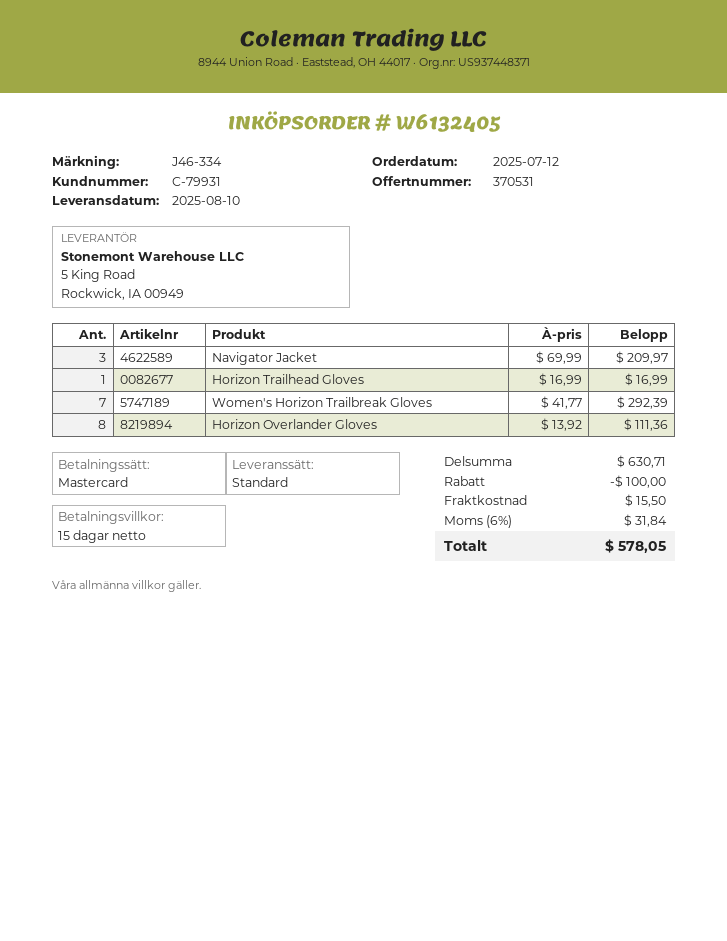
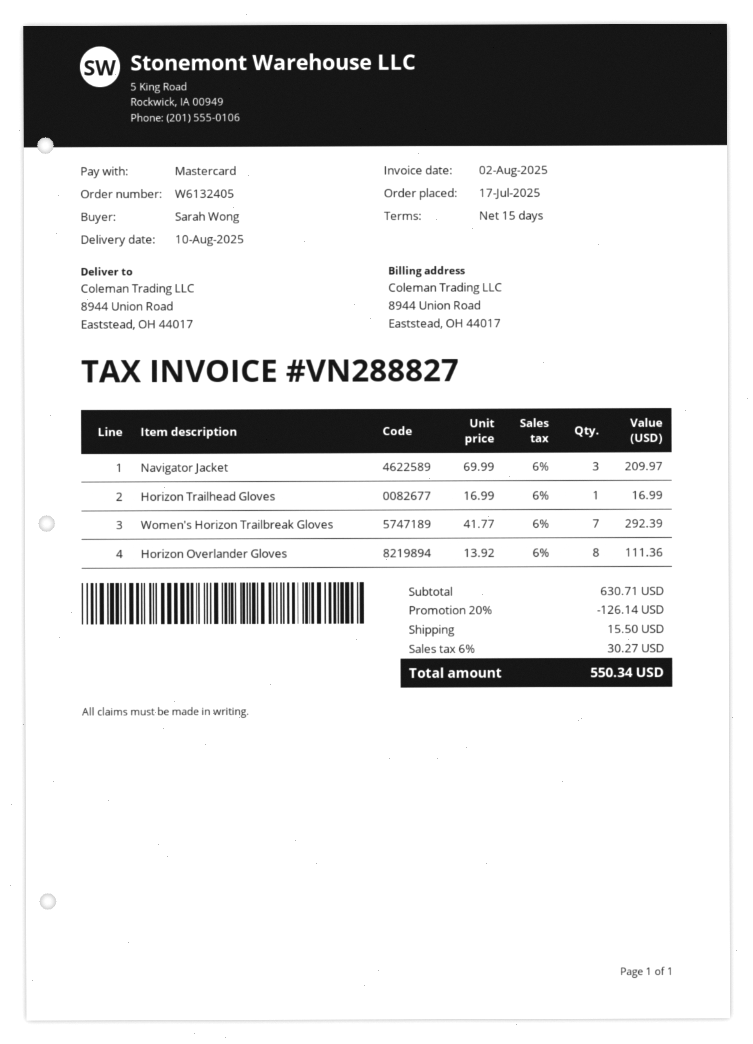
order date: 2025-07-12 -> 2025-07-17
discount: 100.00 -> 126.14
tax: 6% = 31.84 -> 6% = 30.27
total: 578.05 -> 550.34

